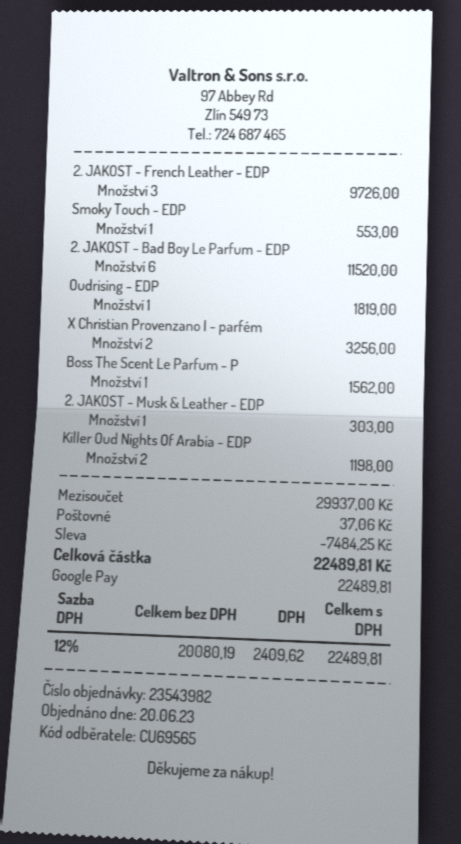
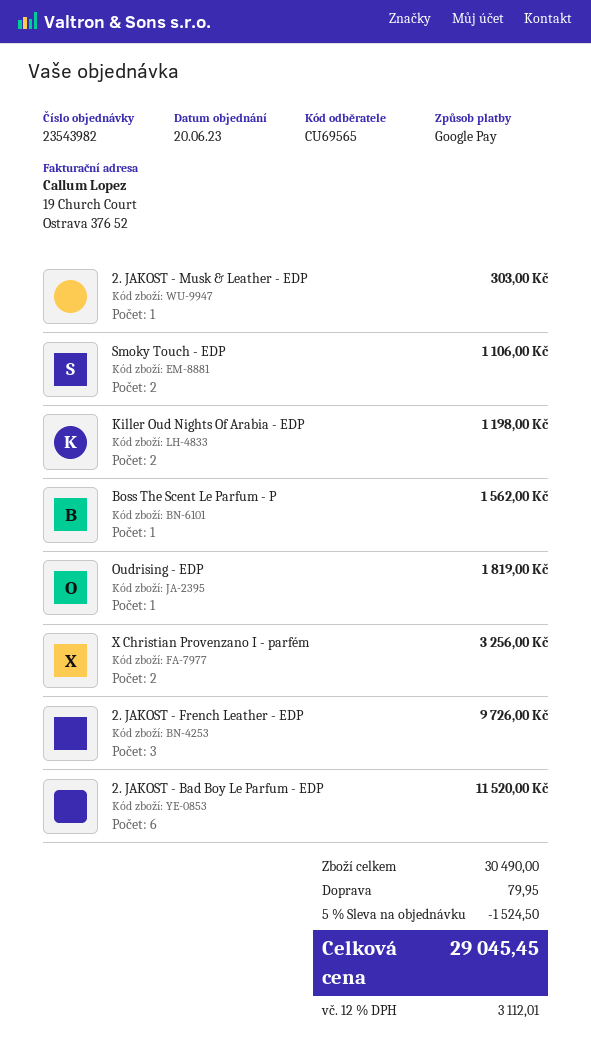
Smoky Touch - EDP: 1 for 553.00 -> 2 for 1106.00
subtotal: 29937.00 -> 30490.00
discount: 7484.25 -> 1524.50
shipping: 37.06 -> 79.95
tax: 12% = 2409.62 -> 12% = 3112.01
total: 22489.81 -> 29045.45

